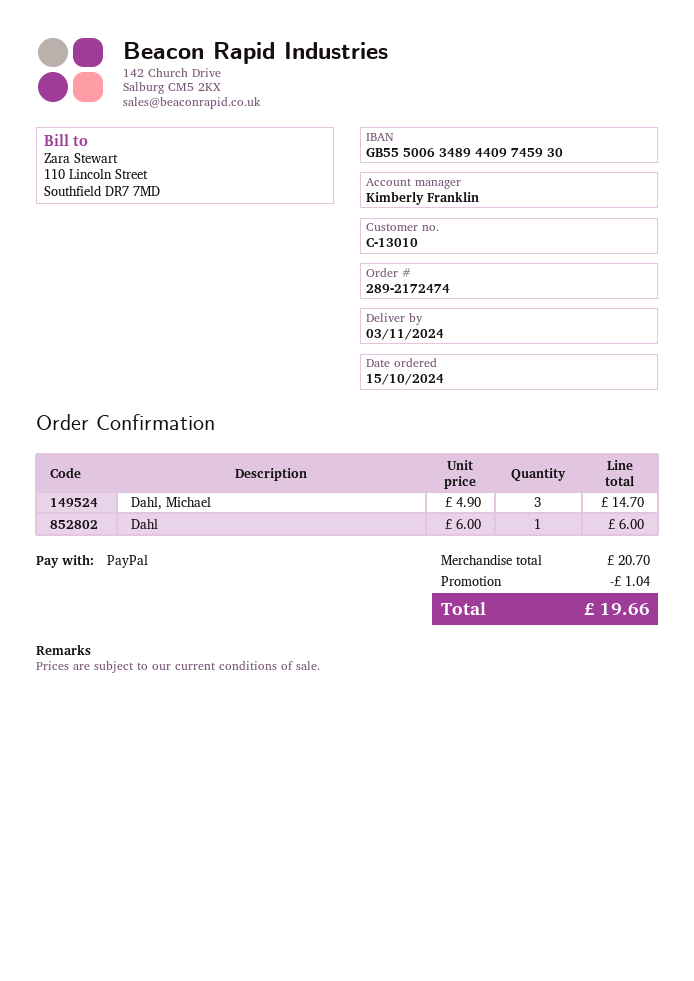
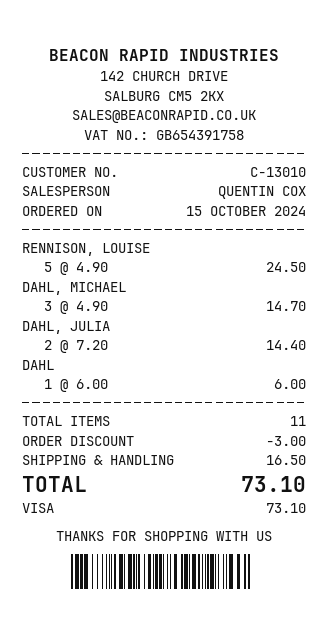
sales rep: Kimberly Franklin -> QUENTIN COX
payment method: PayPal -> Visa
RENNISON, LOUISE: none -> 5 x 4.90 = 24.50
DAHL, JULIA: none -> 2 x 7.20 = 14.40
discount: 1.04 -> 3.00
shipping: none -> 16.50
total: 19.66 -> 73.10

